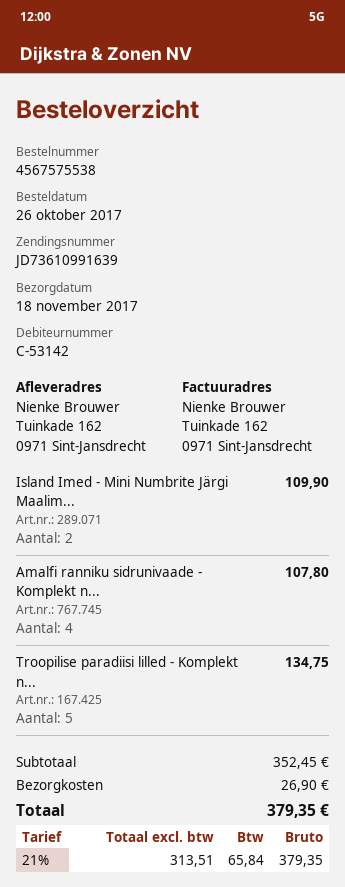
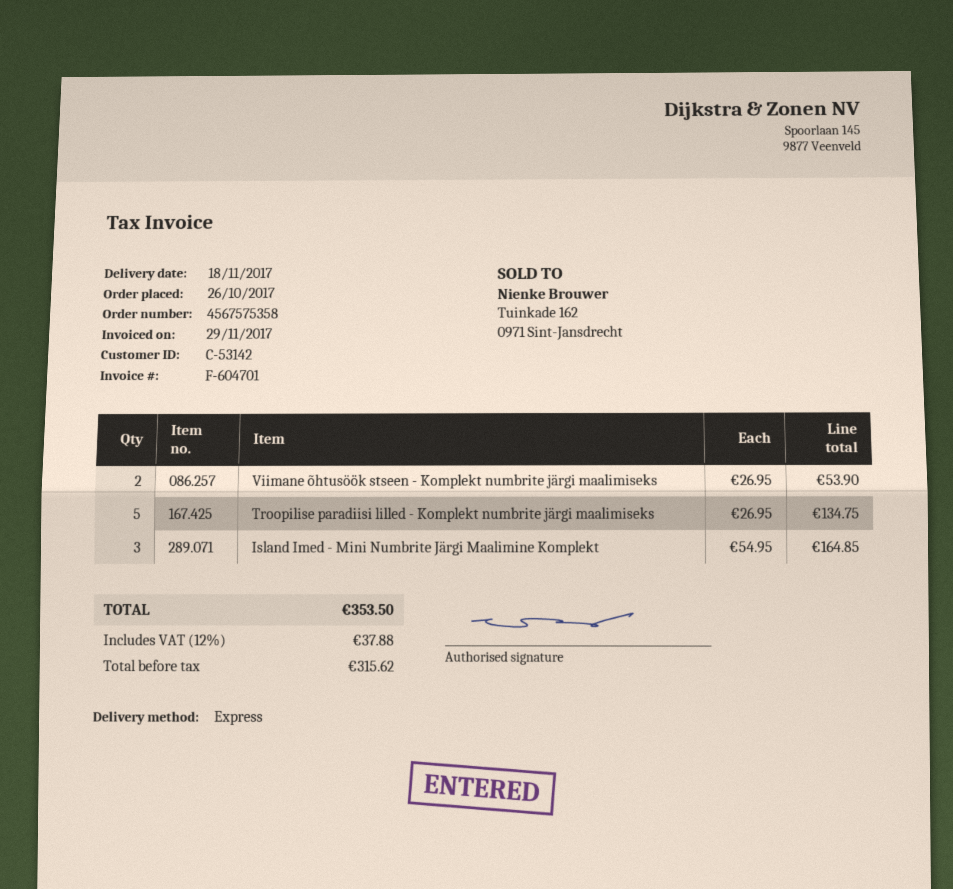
order number: 4567575538 -> 4567575358
Island Imed - Mini Numbrite Järgi Maalim...: 2 for 109.90 -> 3 for 164.85
Amalfi ranniku sidrunivaade - Komplekt n...: 4 for 107.80 -> none
Viimane õhtusöök stseen - Komplekt numbrite järgi maalimiseks: none -> 2 for 53.90
shipping: 26.90 -> none
net: 313.51 -> 315.62
tax: 21% = 65.84 -> 12% = 37.88
total: 379.35 -> 353.50

